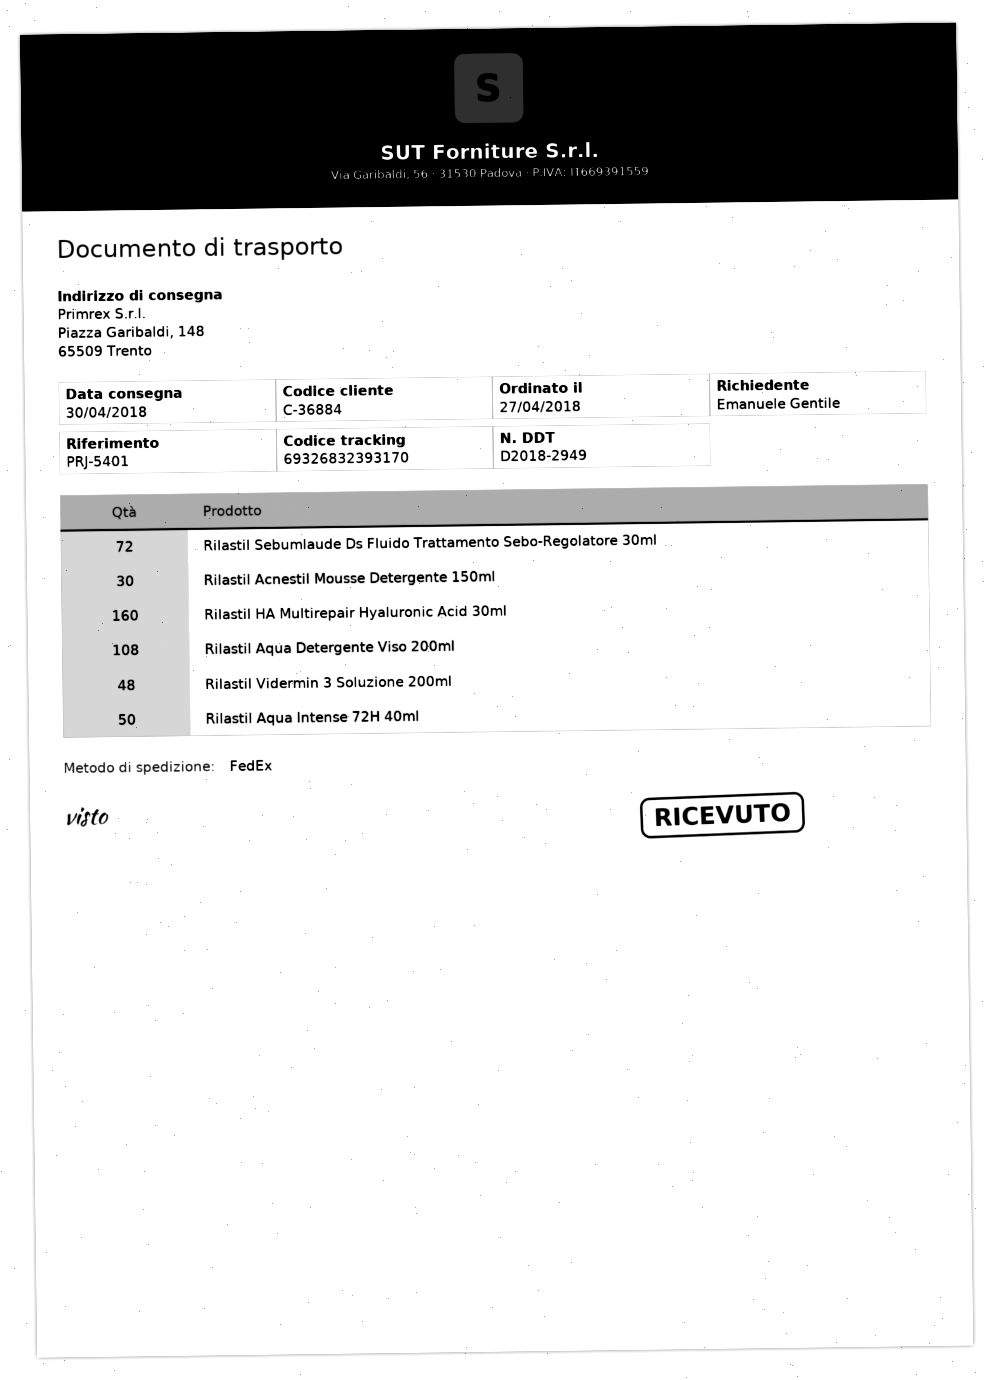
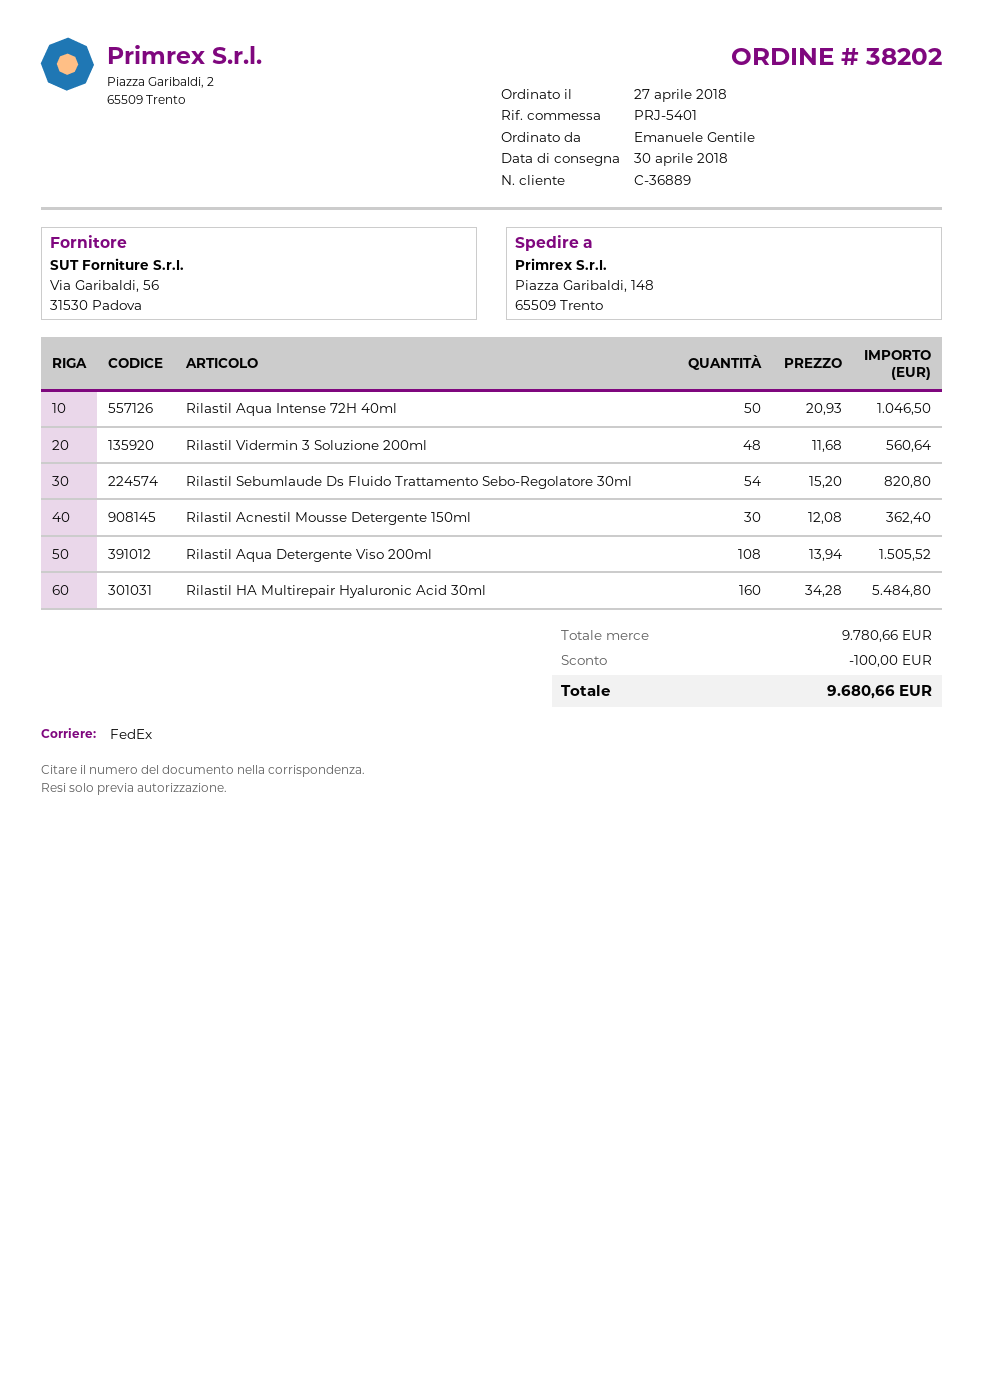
customer number: C-36884 -> C-36889
Rilastil Sebumlaude Ds Fluido Trattamento Sebo-Regolatore 30ml: 72 -> 54

